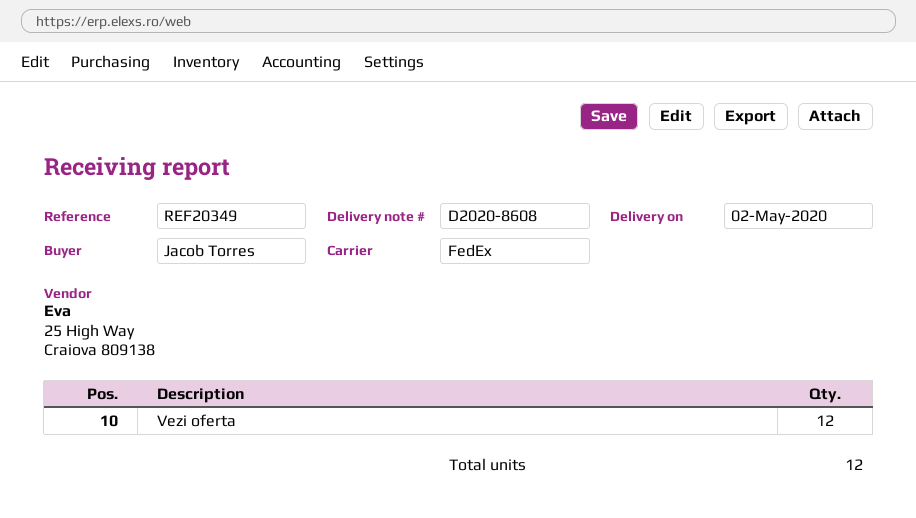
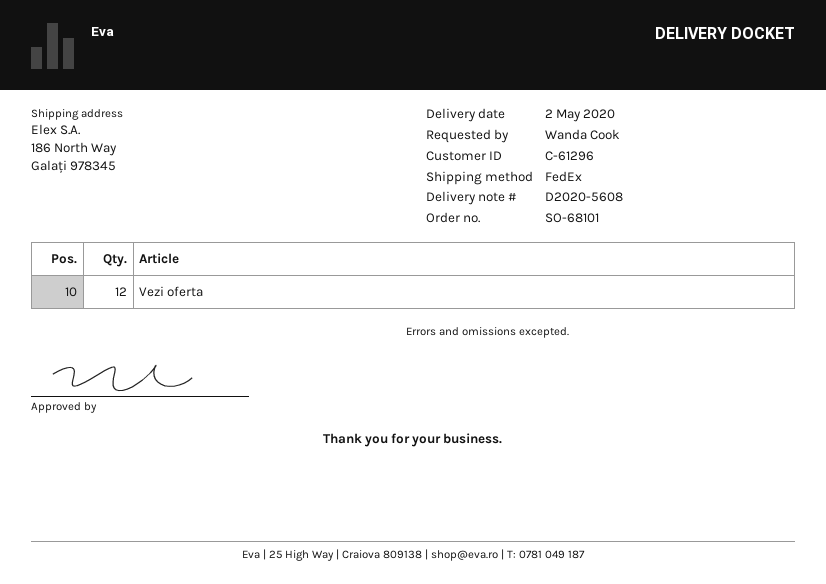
delivery note number: D2020-8608 -> D2020-5608
ordered by: Jacob Torres -> Wanda Cook

